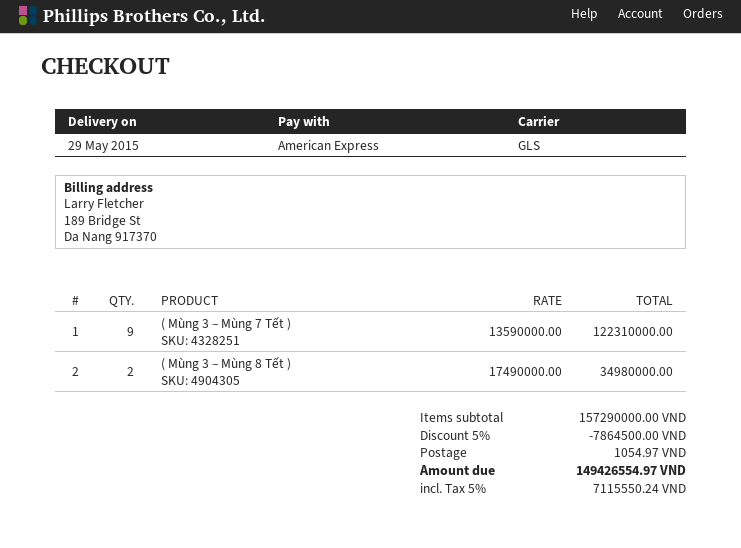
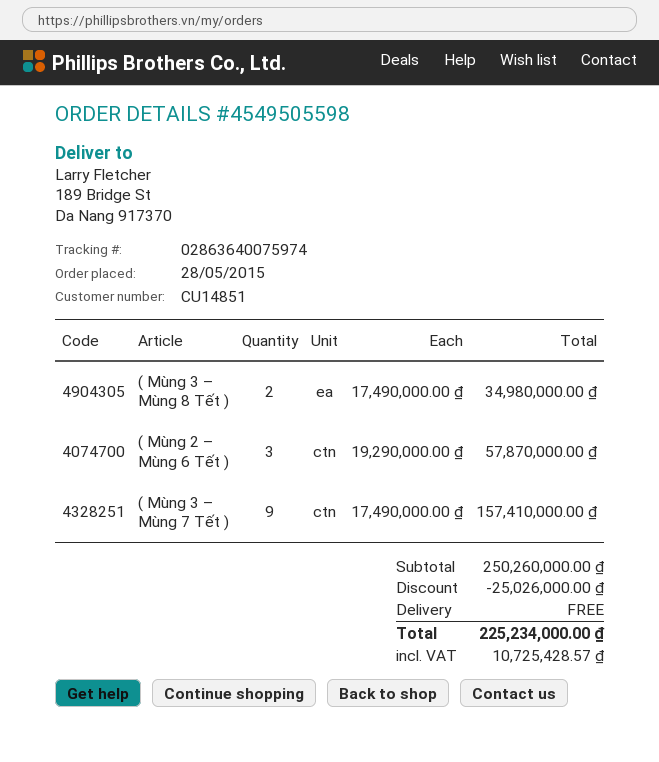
( Mùng 3 – Mùng 7 Tết ): 9 x 13590000.00 = 122310000.00 -> 9 x 17490000.00 = 157410000.00
( Mùng 2 – Mùng 6 Tết ): none -> 3 x 19290000.00 = 57870000.00
subtotal: 157290000.00 -> 250260000.00
discount: 7864500.00 -> 25026000.00
shipping: 1054.97 -> 0.00
tax: 7115550.24 -> 10725428.57
total: 149426554.97 -> 225234000.00

